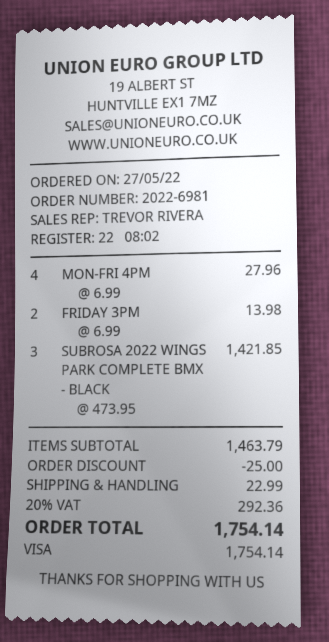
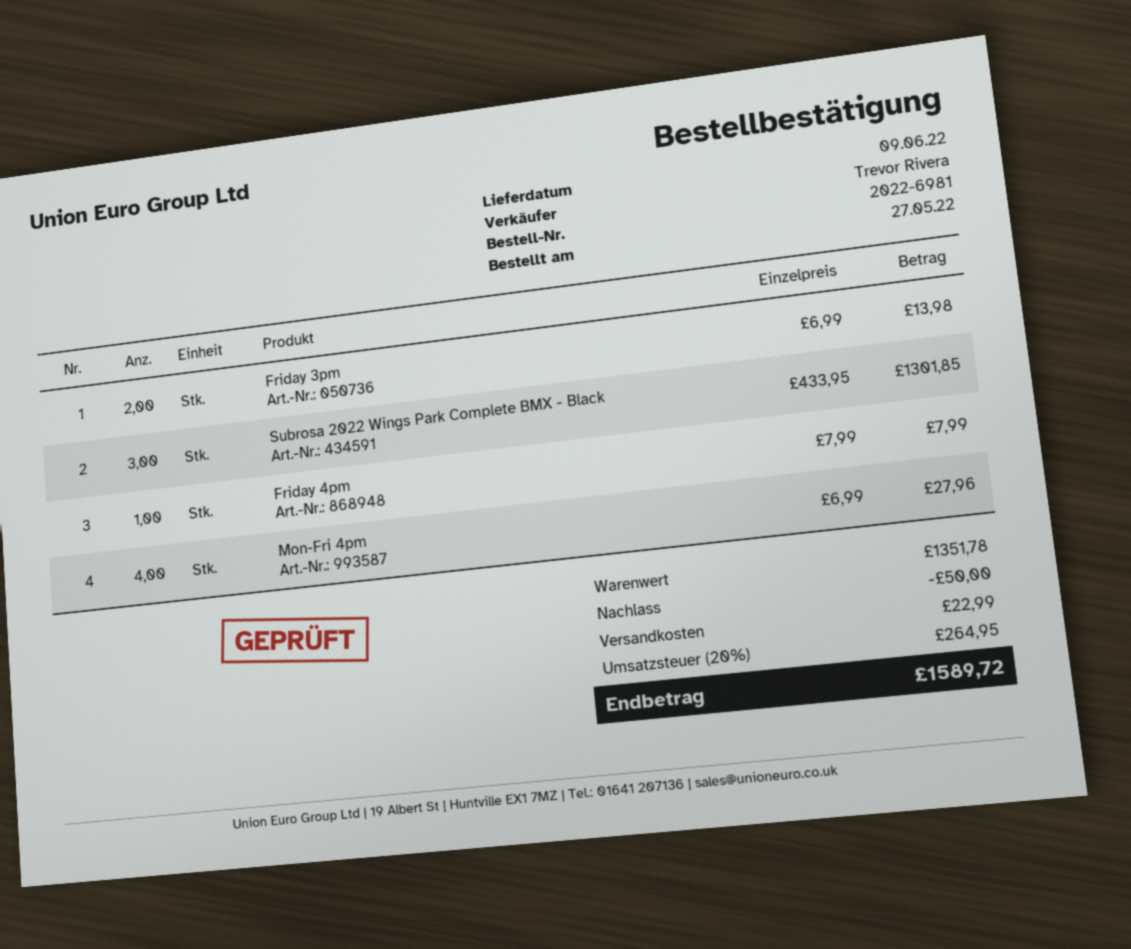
SUBROSA 2022 WINGS PARK COMPLETE BMX - BLACK: 3 x 473.95 = 1421.85 -> 3 x 433.95 = 1301.85
Friday 4pm: none -> 1 x 7.99 = 7.99
subtotal: 1463.79 -> 1351.78
discount: 25.00 -> 50.00
tax: 20% = 292.36 -> 20% = 264.95
total: 1754.14 -> 1589.72

